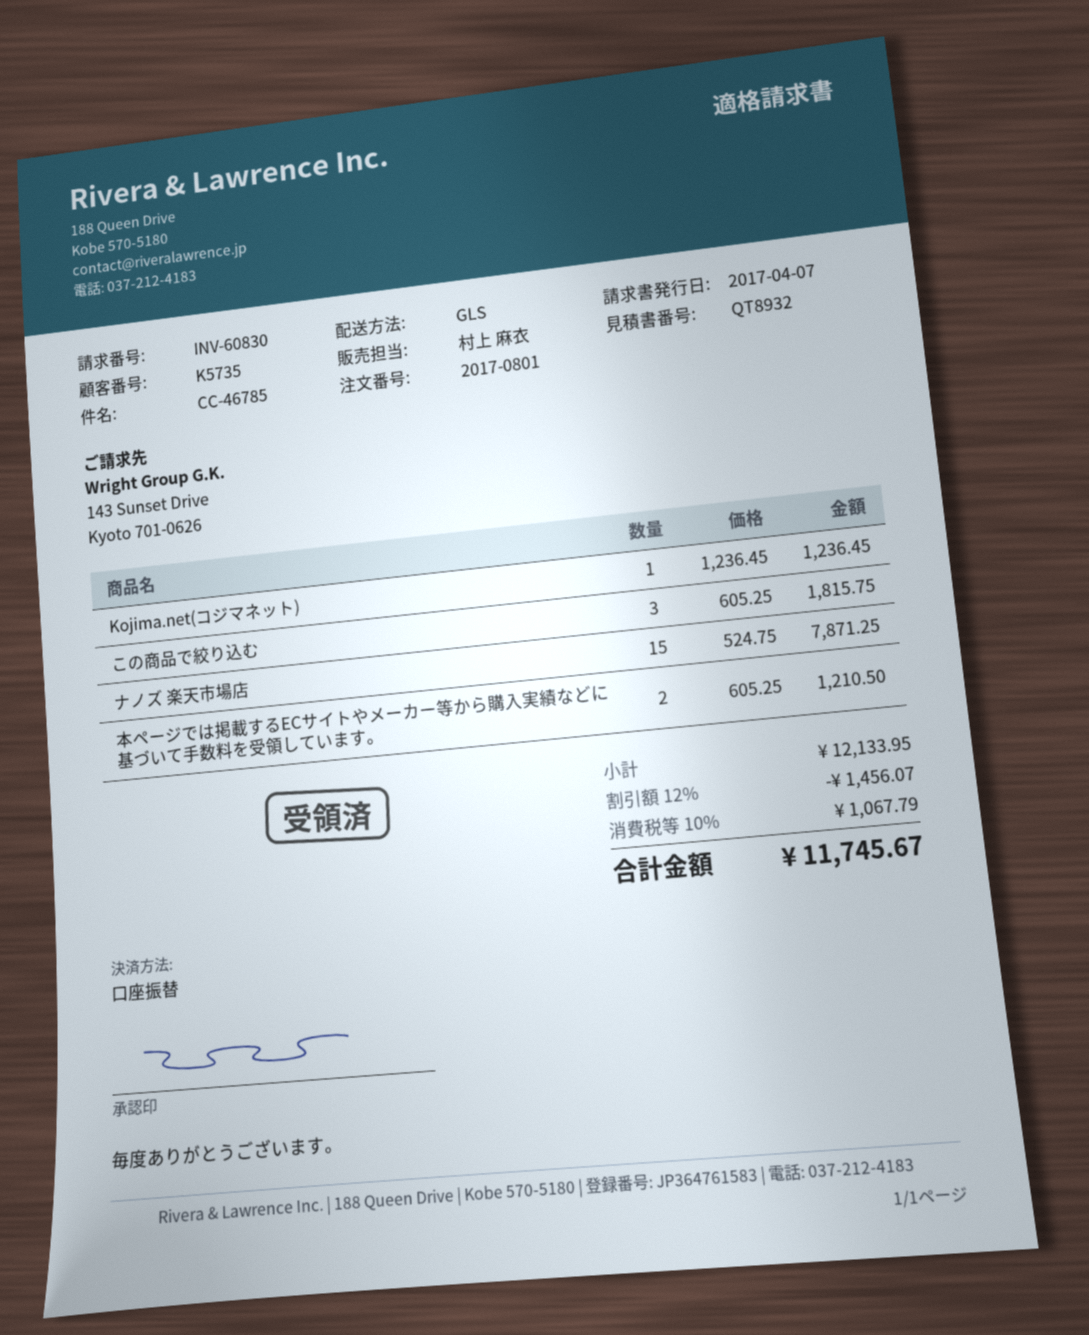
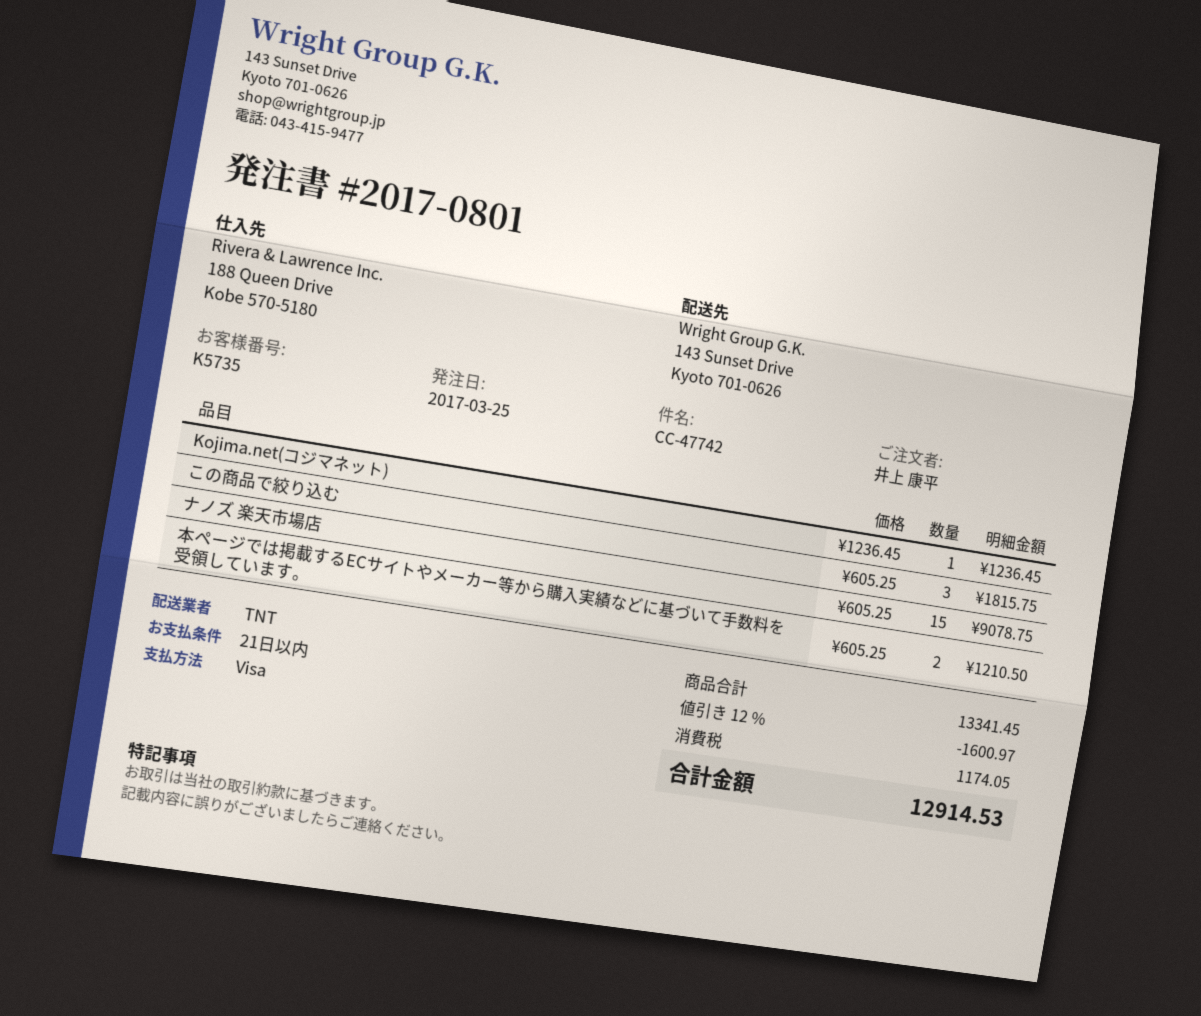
reference: CC-46785 -> CC-47742
payment method: direct debit -> Visa
shipping method: GLS -> TNT
ナノズ 楽天市場店: 15 x 524.75 = 7871.25 -> 15 x 605.25 = 9078.75
subtotal: 12133.95 -> 13341.45
discount: 12% = 1456.07 -> 12% = 1600.97
tax: 1067.79 -> 1174.05
total: 11745.67 -> 12914.53

